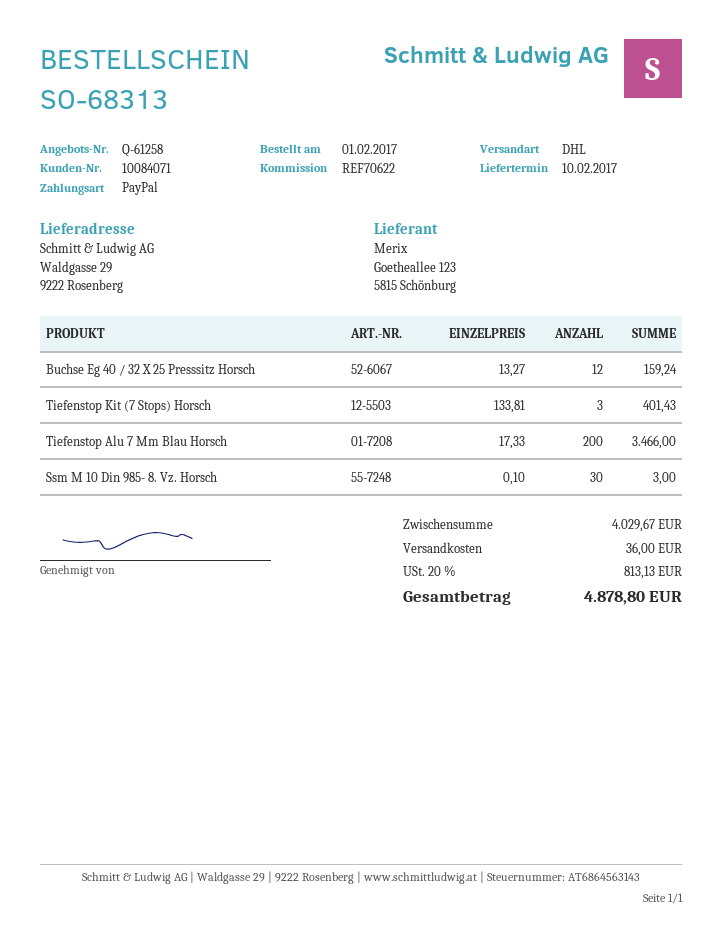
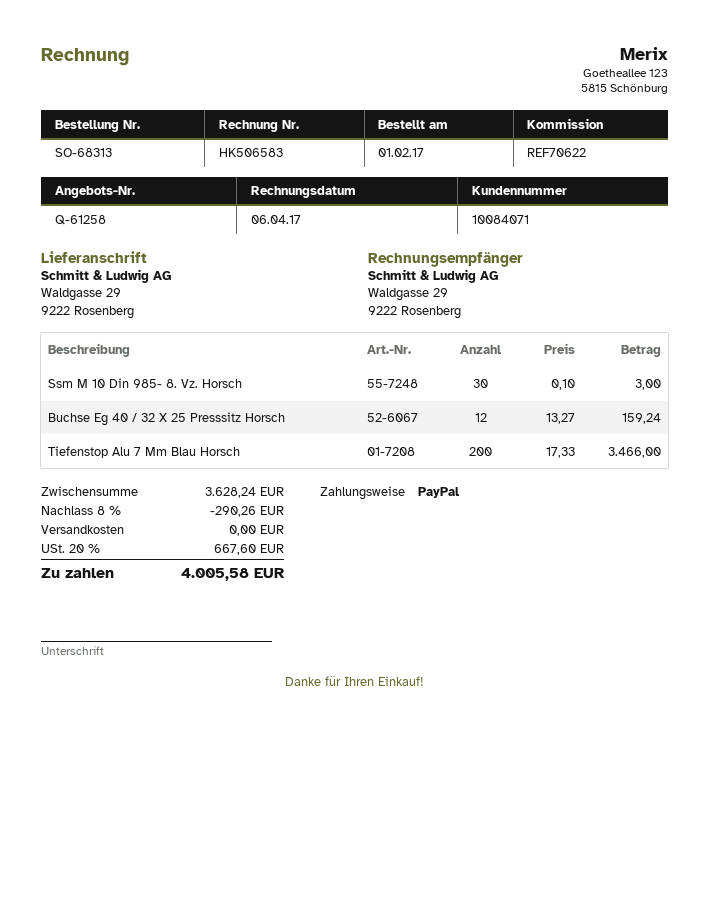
Tiefenstop Kit (7 Stops) Horsch: 3 x 133.81 = 401.43 -> none
subtotal: 4029.67 -> 3628.24
discount: none -> 8% = 290.26
shipping: 36.00 -> 0.00
tax: 20% = 813.13 -> 20% = 667.60
total: 4878.80 -> 4005.58

